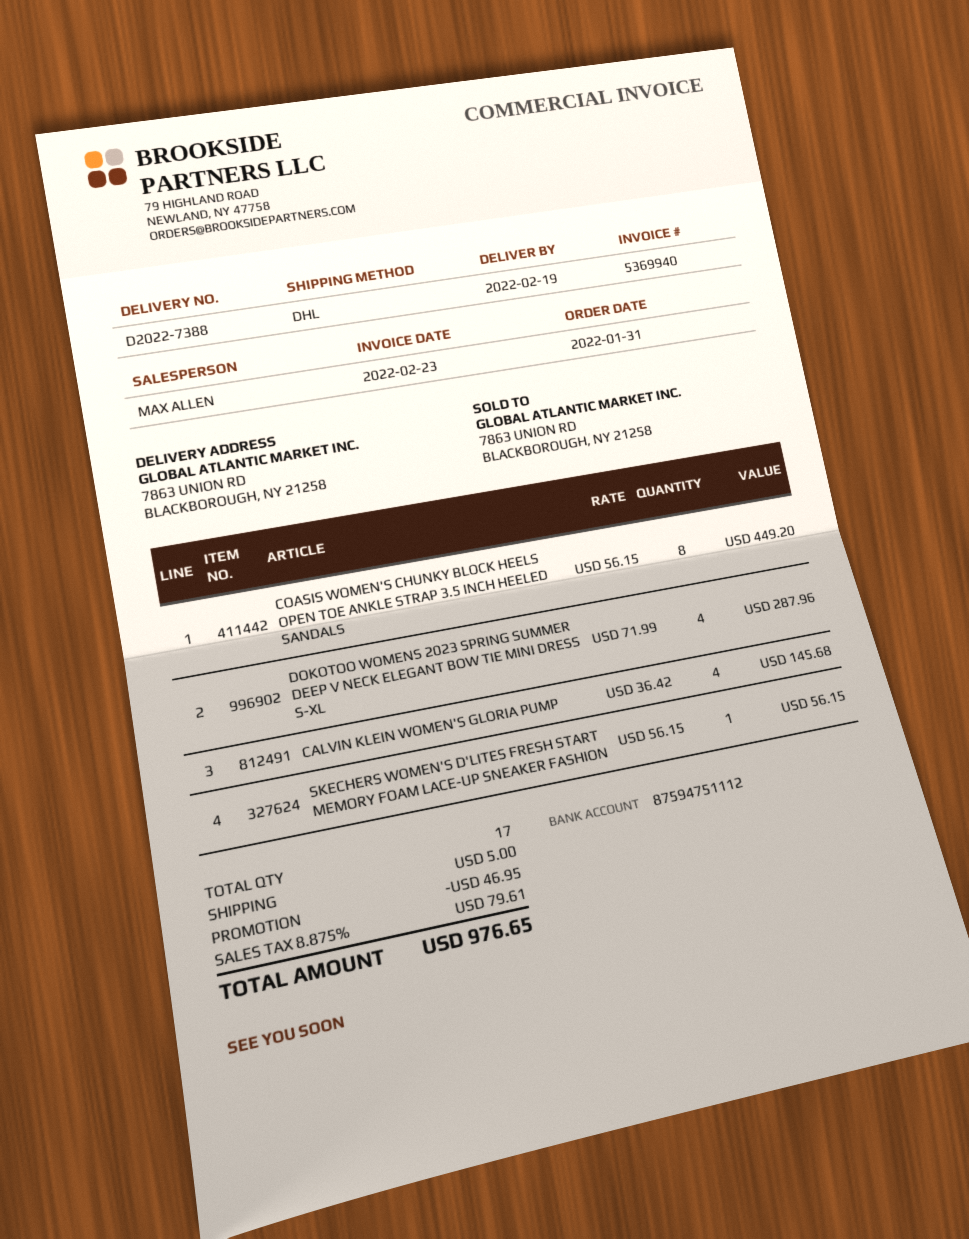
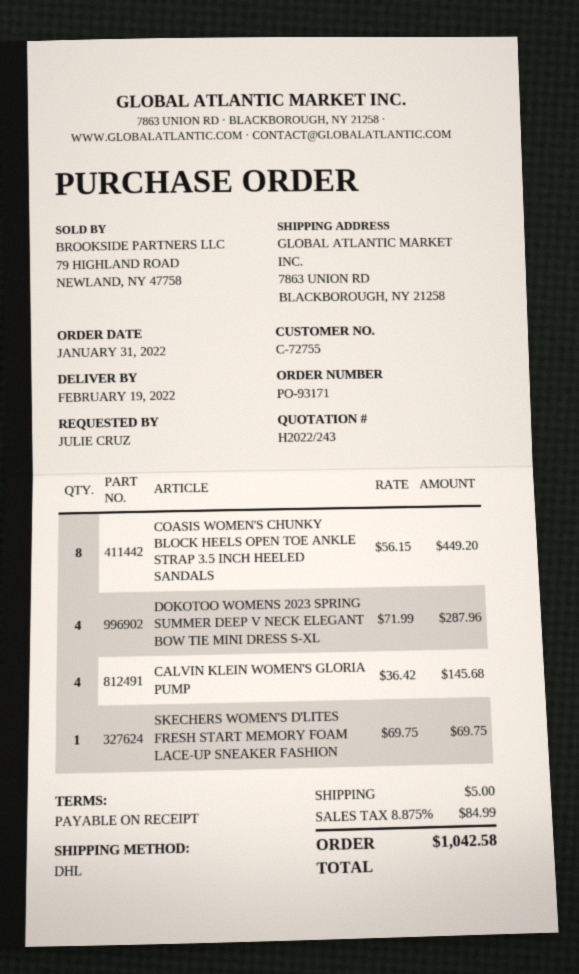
SKECHERS WOMEN'S D'LITES FRESH START MEMORY FOAM LACE-UP SNEAKER FASHION: 1 x 56.15 = 56.15 -> 1 x 69.75 = 69.75
discount: 46.95 -> none
tax: 8.875% = 79.61 -> 8.875% = 84.99
total: 976.65 -> 1042.58

